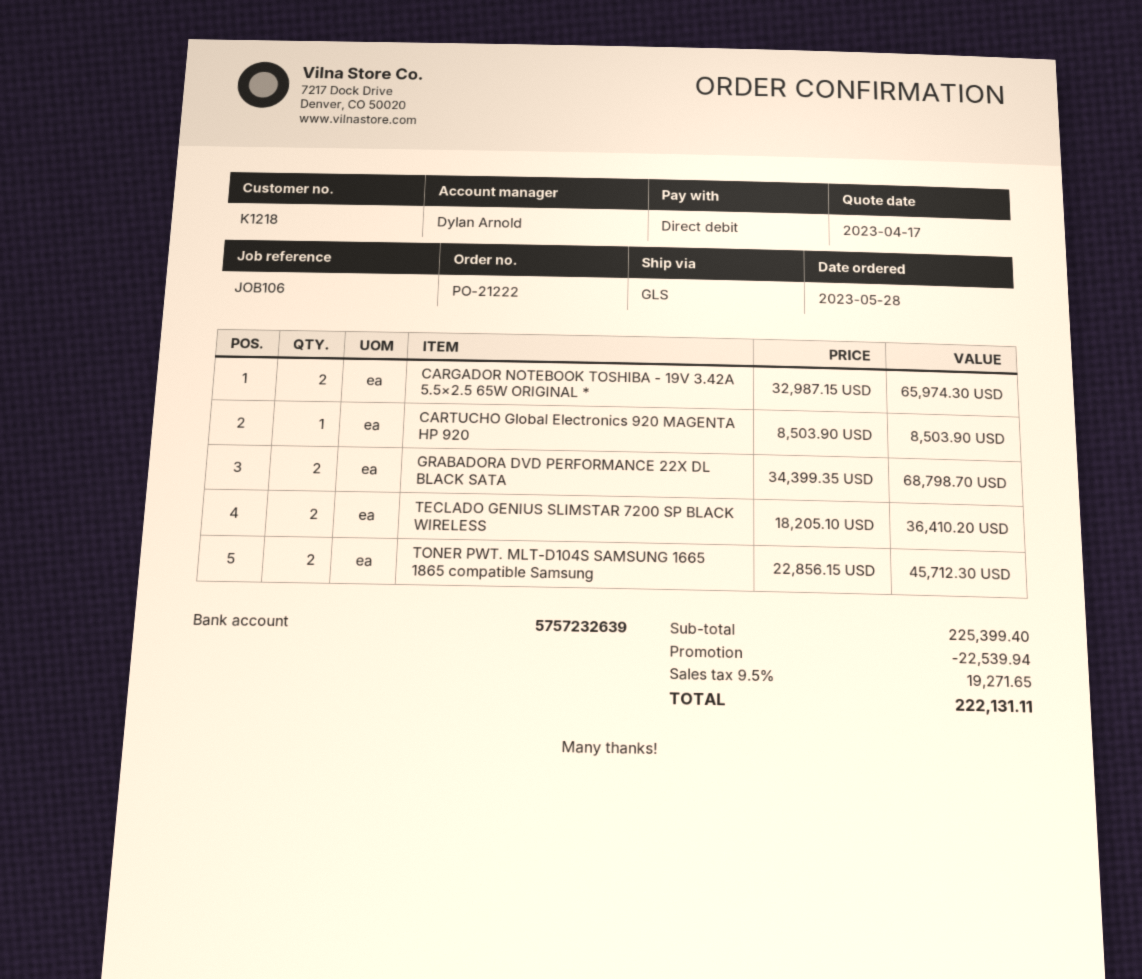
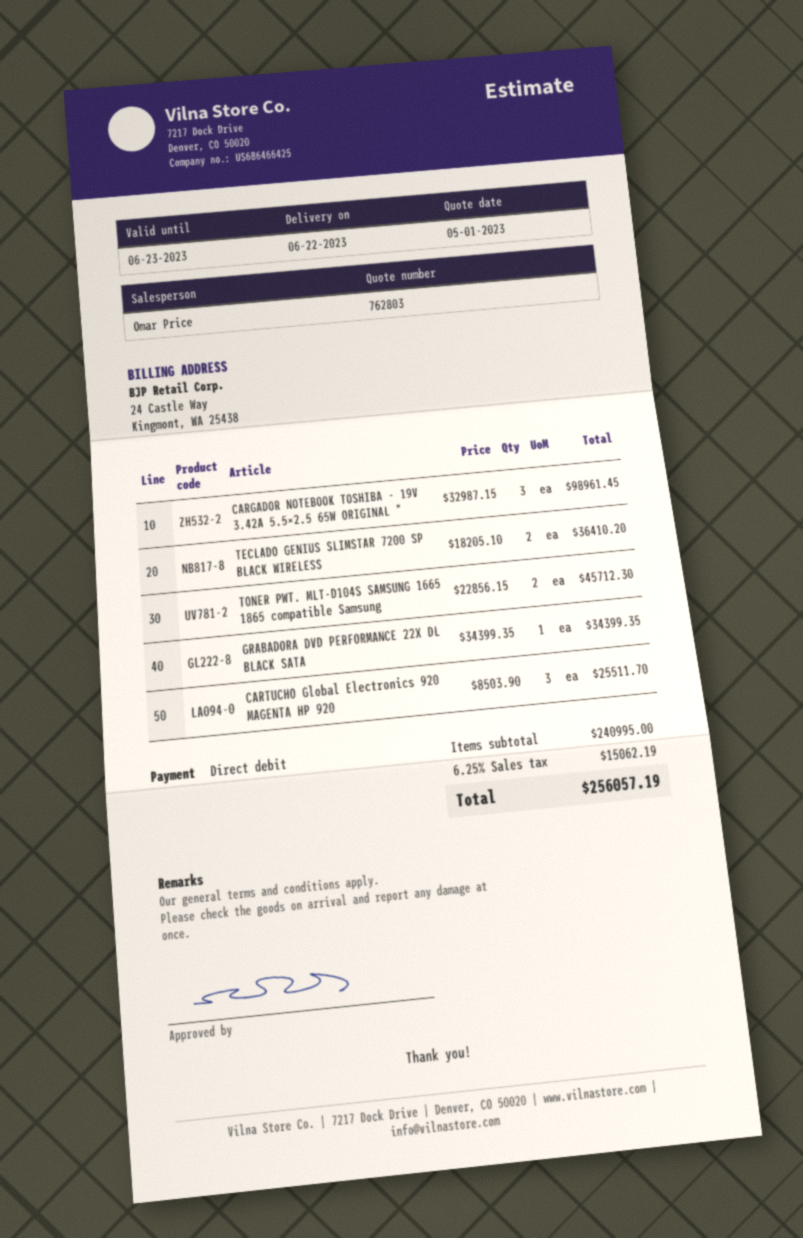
quote date: 2023-04-17 -> 2023-05-01
sales rep: Dylan Arnold -> Omar Price
CARGADOR NOTEBOOK TOSHIBA - 19V 3.42A 5.5×2.5 65W ORIGINAL *: 2 x 32987.15 = 65974.30 -> 3 x 32987.15 = 98961.45
CARTUCHO Global Electronics 920 MAGENTA HP 920: 1 x 8503.90 = 8503.90 -> 3 x 8503.90 = 25511.70
GRABADORA DVD PERFORMANCE 22X DL BLACK SATA: 2 x 34399.35 = 68798.70 -> 1 x 34399.35 = 34399.35
subtotal: 225399.40 -> 240995.00
discount: 22539.94 -> none
tax: 9.5% = 19271.65 -> 6.25% = 15062.19
total: 222131.11 -> 256057.19

